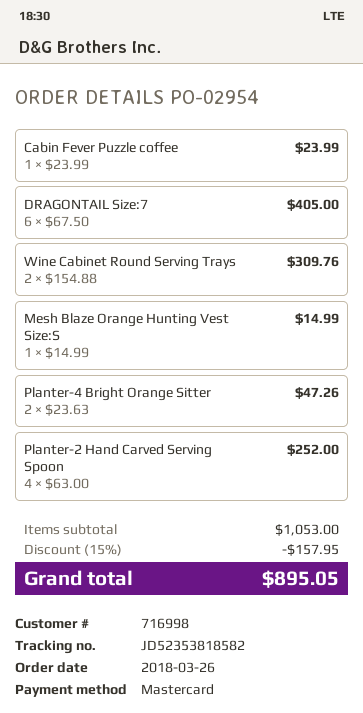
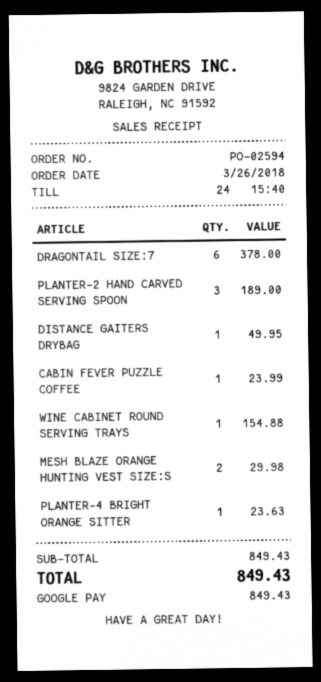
order number: PO-02954 -> PO-02594
payment method: Mastercard -> Google Pay
DRAGONTAIL Size:7: 6 for 405.00 -> 6 for 378.00
Wine Cabinet Round Serving Trays: 2 for 309.76 -> 1 for 154.88
Mesh Blaze Orange Hunting Vest Size:S: 1 for 14.99 -> 2 for 29.98
Planter-4 Bright Orange Sitter: 2 for 47.26 -> 1 for 23.63
Planter-2 Hand Carved Serving Spoon: 4 for 252.00 -> 3 for 189.00
DISTANCE GAITERS DRYBAG: none -> 1 for 49.95
subtotal: 1053.00 -> 849.43
discount: 15% = 157.95 -> none
total: 895.05 -> 849.43

